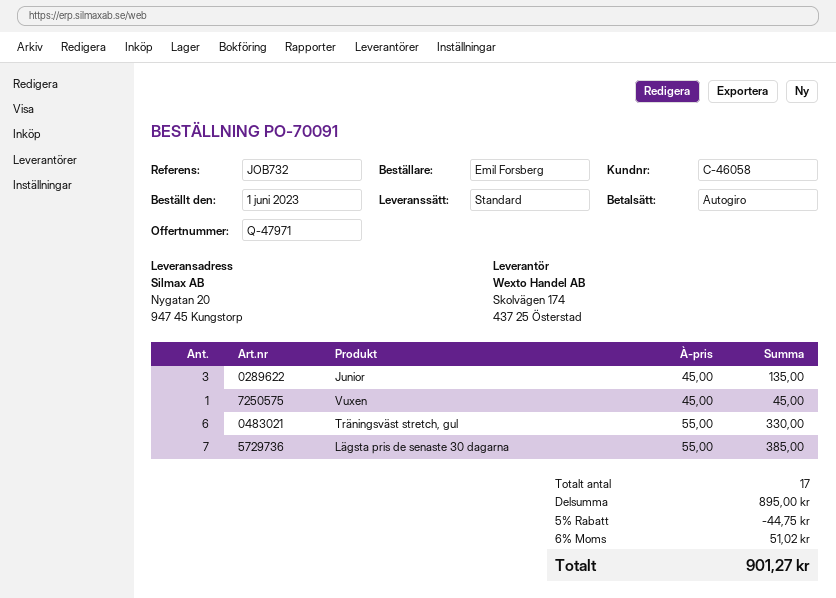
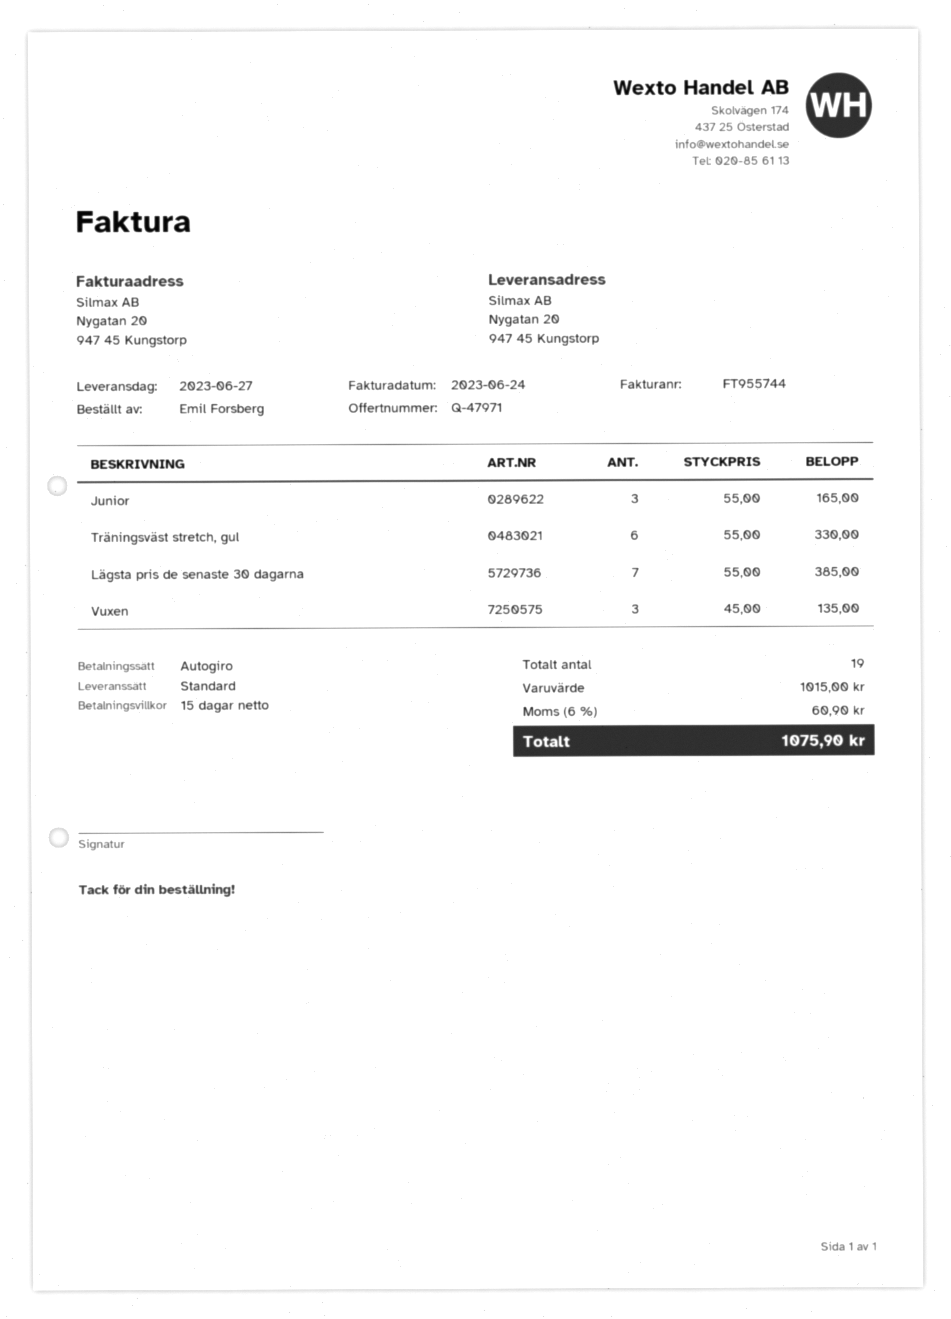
Junior: 3 x 45.00 = 135.00 -> 3 x 55.00 = 165.00
Vuxen: 1 x 45.00 = 45.00 -> 3 x 45.00 = 135.00
total quantity: 17 -> 19
subtotal: 895.00 -> 1015.00
discount: 5% = 44.75 -> none
tax: 6% = 51.02 -> 6% = 60.90
total: 901.27 -> 1075.90

